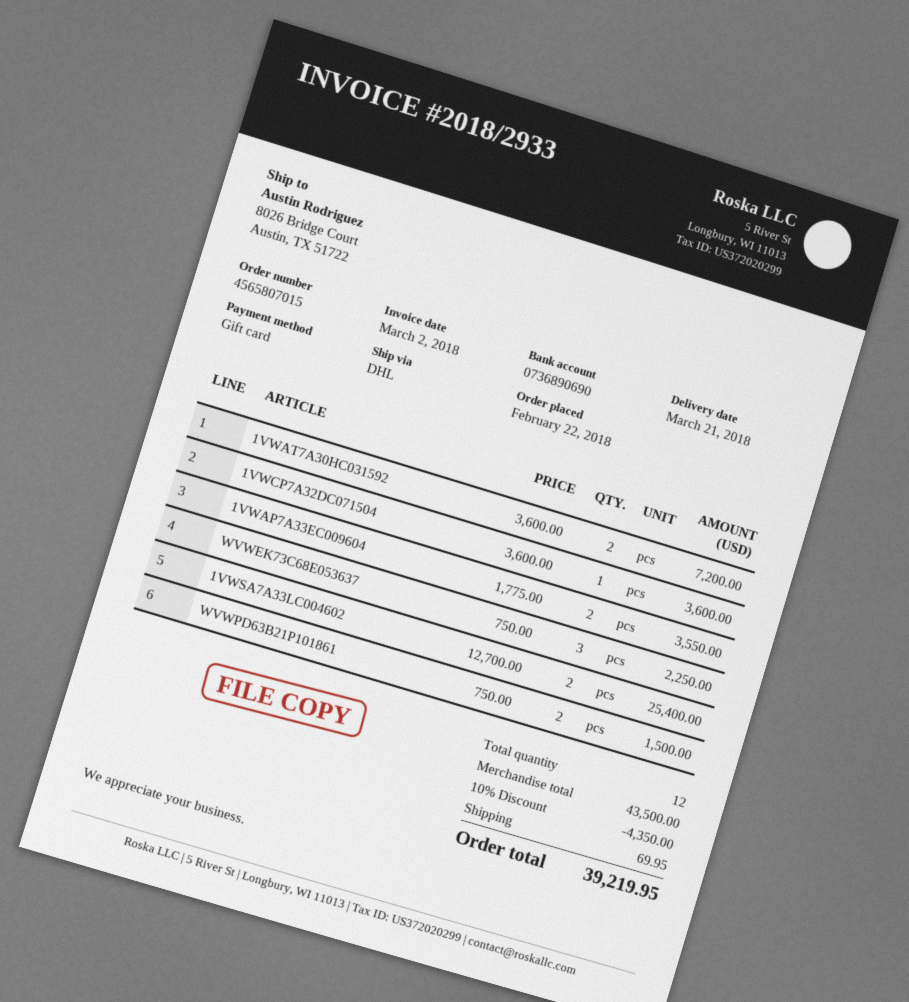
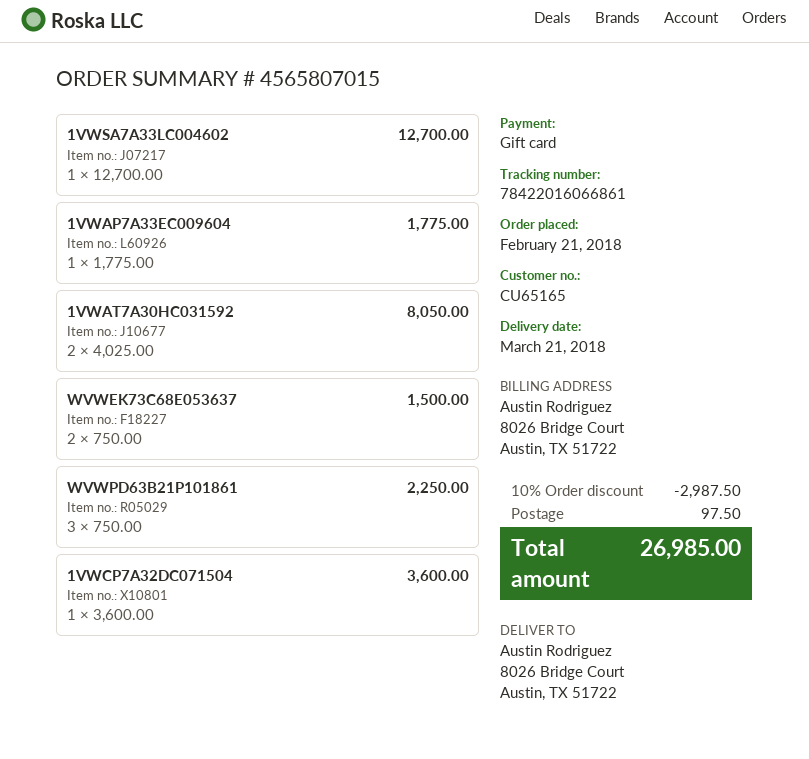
order date: 2018-02-22 -> 2018-02-21
1VWAT7A30HC031592: 2 x 3600.00 = 7200.00 -> 2 x 4025.00 = 8050.00
1VWAP7A33EC009604: 2 x 1775.00 = 3550.00 -> 1 x 1775.00 = 1775.00
WVWEK73C68E053637: 3 x 750.00 = 2250.00 -> 2 x 750.00 = 1500.00
1VWSA7A33LC004602: 2 x 12700.00 = 25400.00 -> 1 x 12700.00 = 12700.00
WVWPD63B21P101861: 2 x 750.00 = 1500.00 -> 3 x 750.00 = 2250.00
discount: 10% = 4350.00 -> 10% = 2987.50
shipping: 69.95 -> 97.50
total: 39219.95 -> 26985.00

